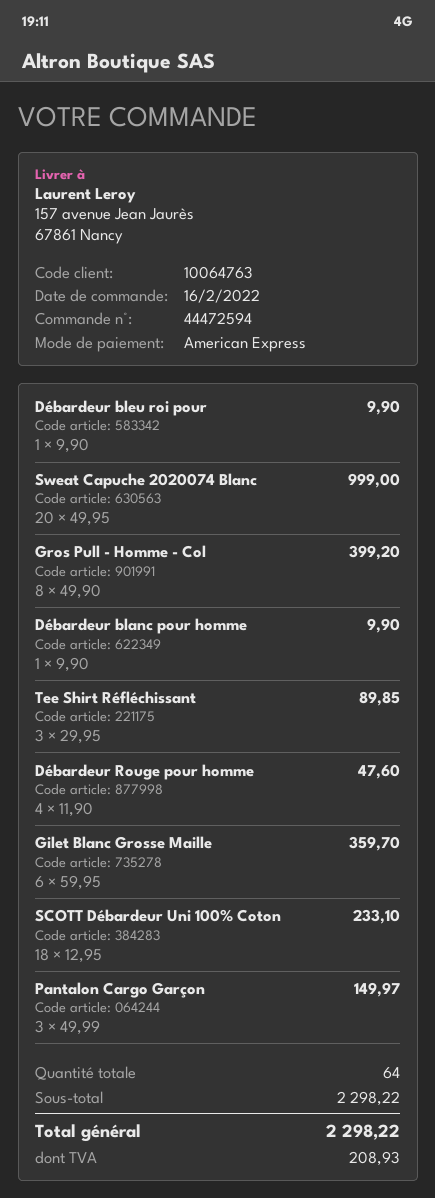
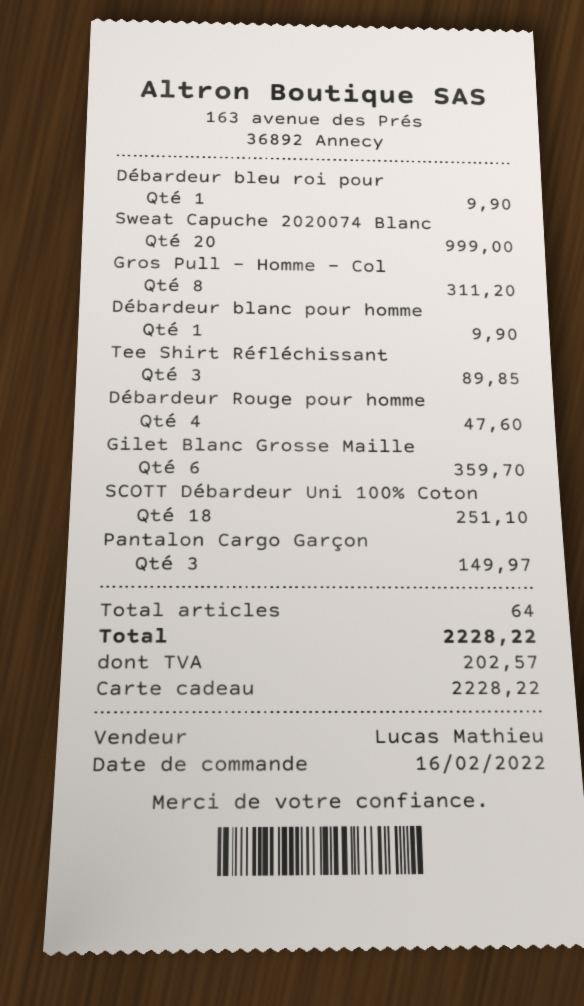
payment method: American Express -> gift card
Gros Pull - Homme - Col: 8 for 399.20 -> 8 for 311.20
SCOTT Débardeur Uni 100% Coton: 18 for 233.10 -> 18 for 251.10
tax: 208.93 -> 202.57
total: 2298.22 -> 2228.22

